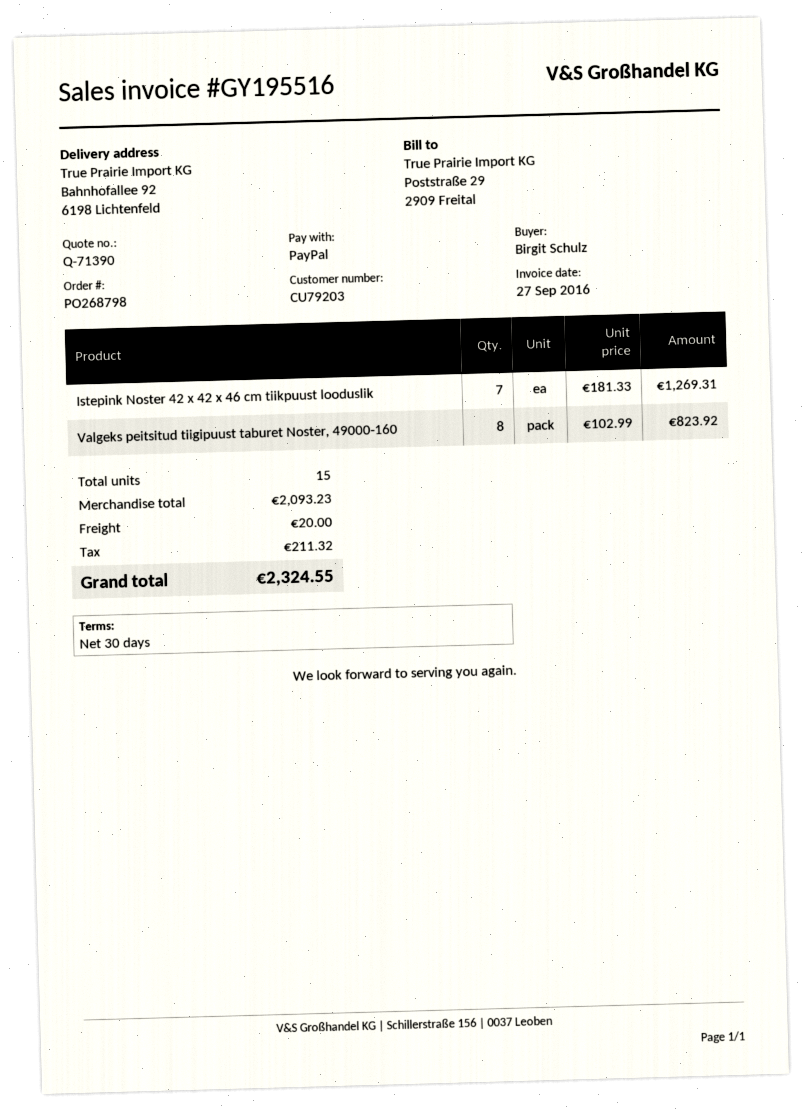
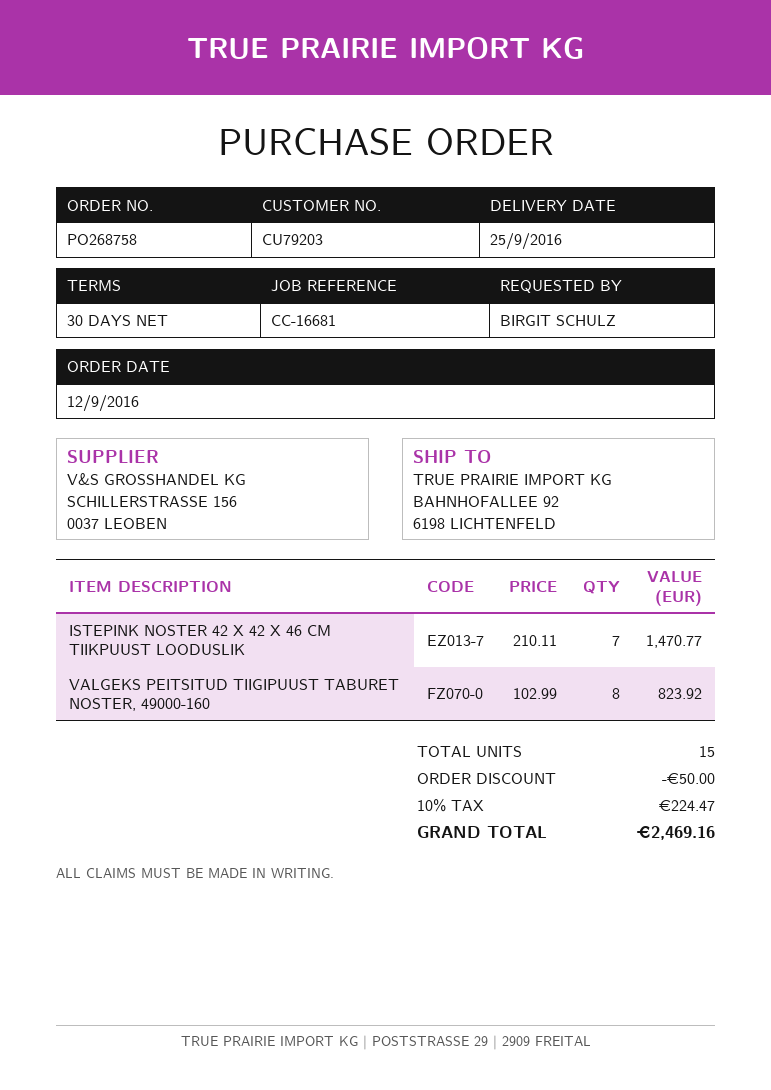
order number: PO268798 -> PO268758
Istepink Noster 42 x 42 x 46 cm tiikpuust looduslik: 7 x 181.33 = 1269.31 -> 7 x 210.11 = 1470.77
discount: none -> 50.00
shipping: 20.00 -> none
tax: 211.32 -> 224.47
total: 2324.55 -> 2469.16

